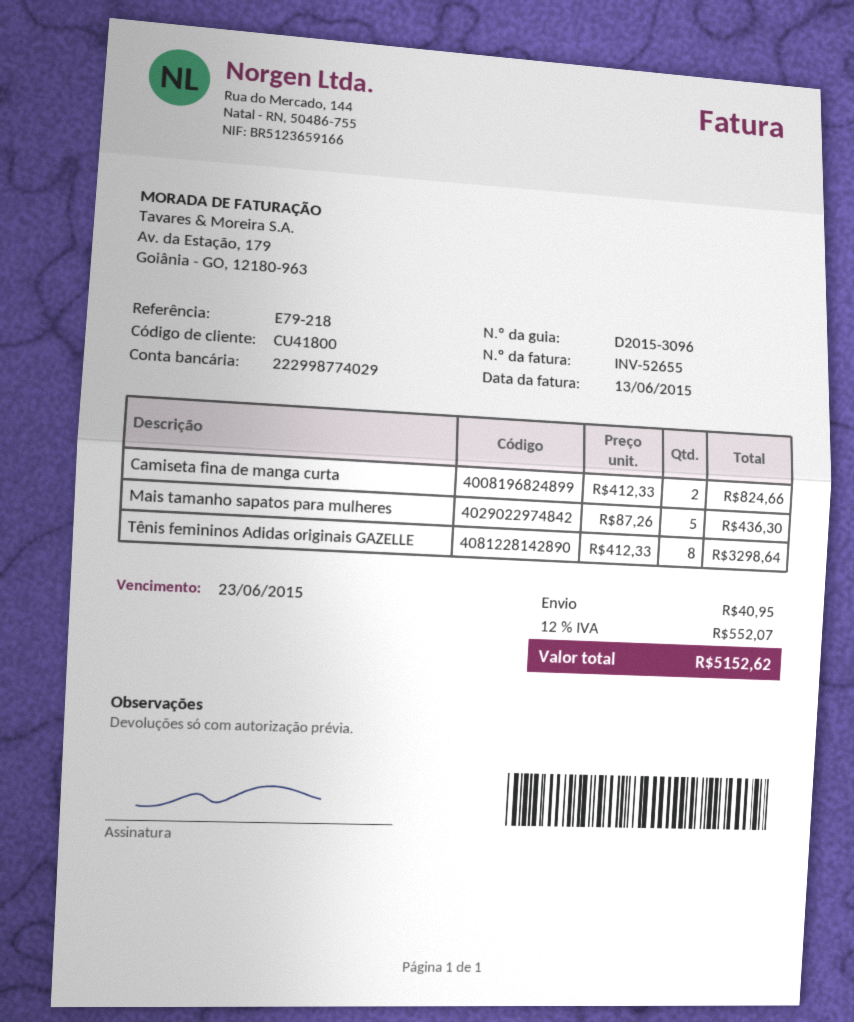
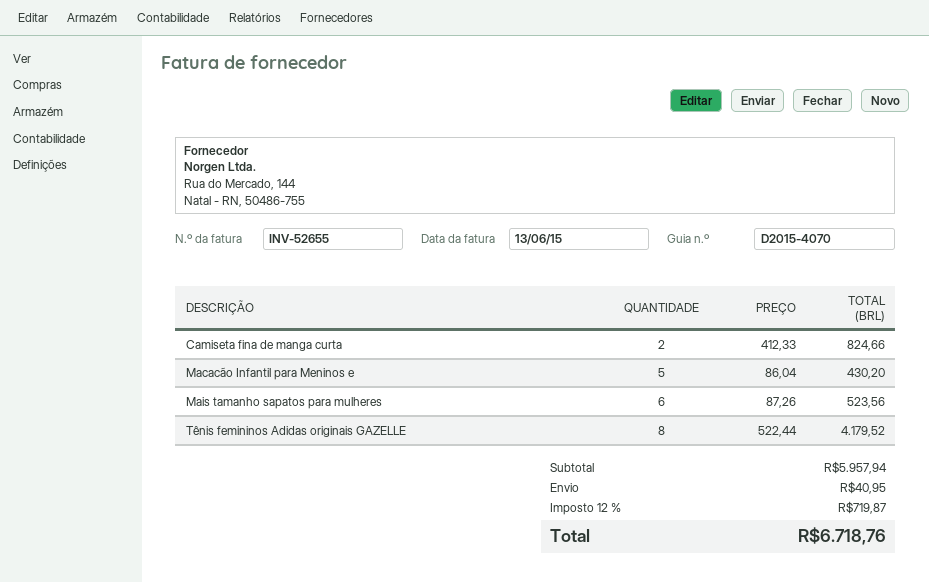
delivery note number: D2015-3096 -> D2015-4070
Mais tamanho sapatos para mulheres: 5 x 87.26 = 436.30 -> 6 x 87.26 = 523.56
Tênis femininos Adidas originais GAZELLE: 8 x 412.33 = 3298.64 -> 8 x 522.44 = 4179.52
Macacão Infantil para Meninos e: none -> 5 x 86.04 = 430.20
tax: 12% = 552.07 -> 12% = 719.87
total: 5152.62 -> 6718.76

